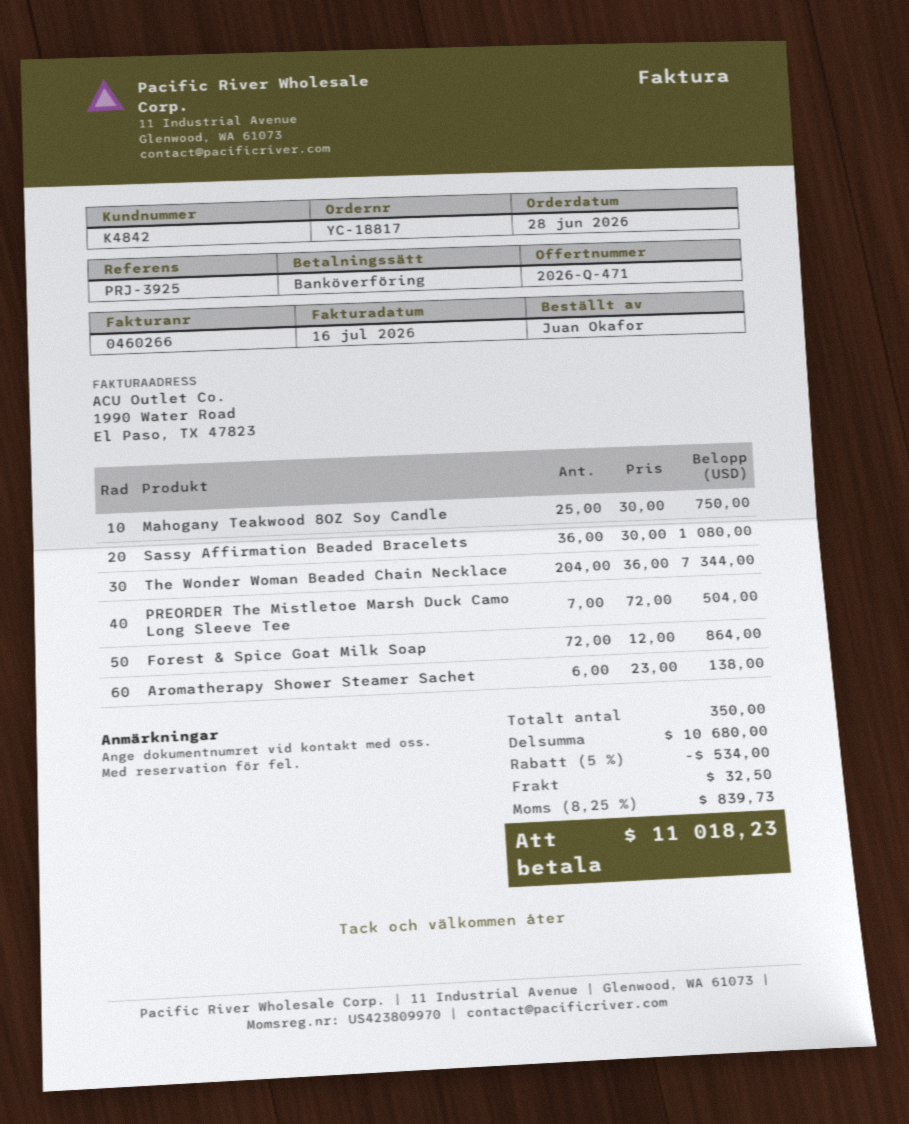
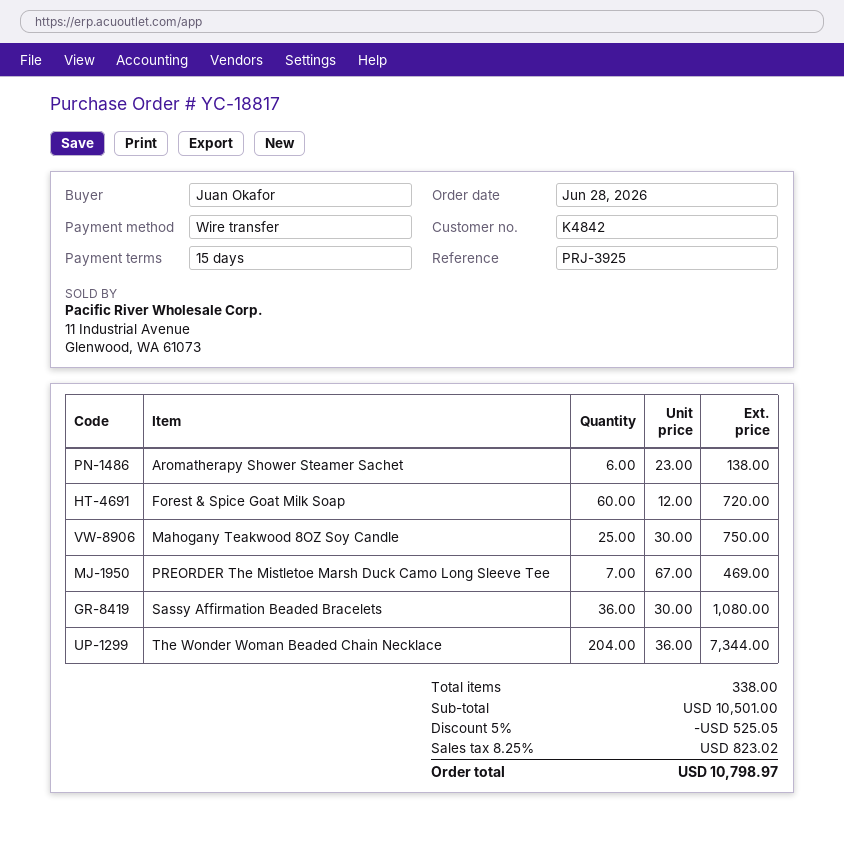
PREORDER The Mistletoe Marsh Duck Camo Long Sleeve Tee: 7 x 72.00 = 504.00 -> 7 x 67.00 = 469.00
Forest & Spice Goat Milk Soap: 72 x 12.00 = 864.00 -> 60 x 12.00 = 720.00
total quantity: 350 -> 338
subtotal: 10680.00 -> 10501.00
discount: 5% = 534.00 -> 5% = 525.05
shipping: 32.50 -> none
tax: 8.25% = 839.73 -> 8.25% = 823.02
total: 11018.23 -> 10798.97

